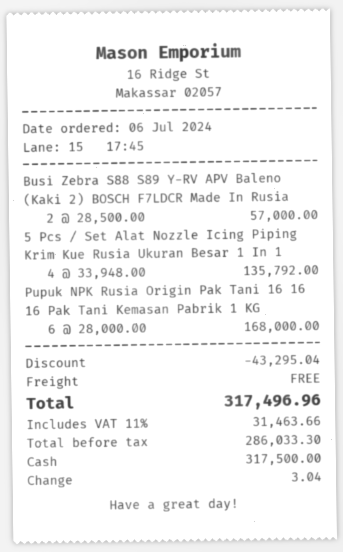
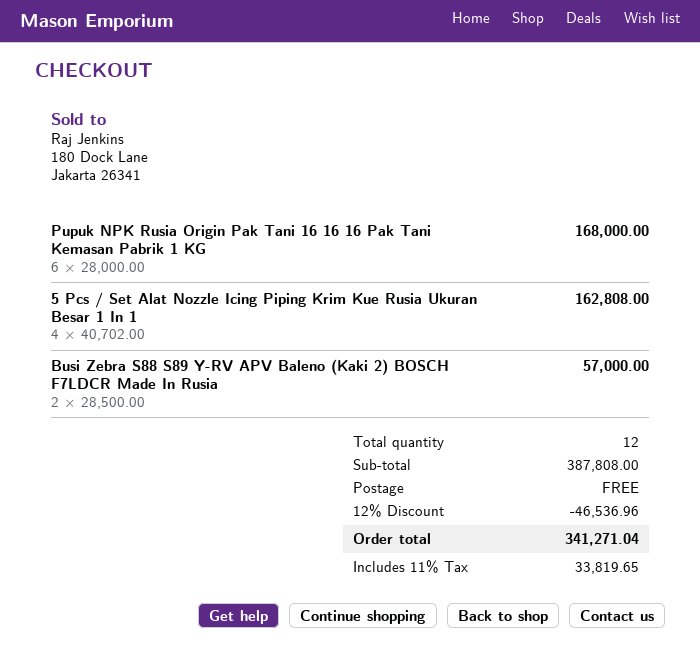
5 Pcs / Set Alat Nozzle Icing Piping Krim Kue Rusia Ukuran Besar 1 In 1: 4 x 33948.00 = 135792.00 -> 4 x 40702.00 = 162808.00
discount: 43295.04 -> 46536.96
tax: 11% = 31463.66 -> 11% = 33819.65
total: 317496.96 -> 341271.04

